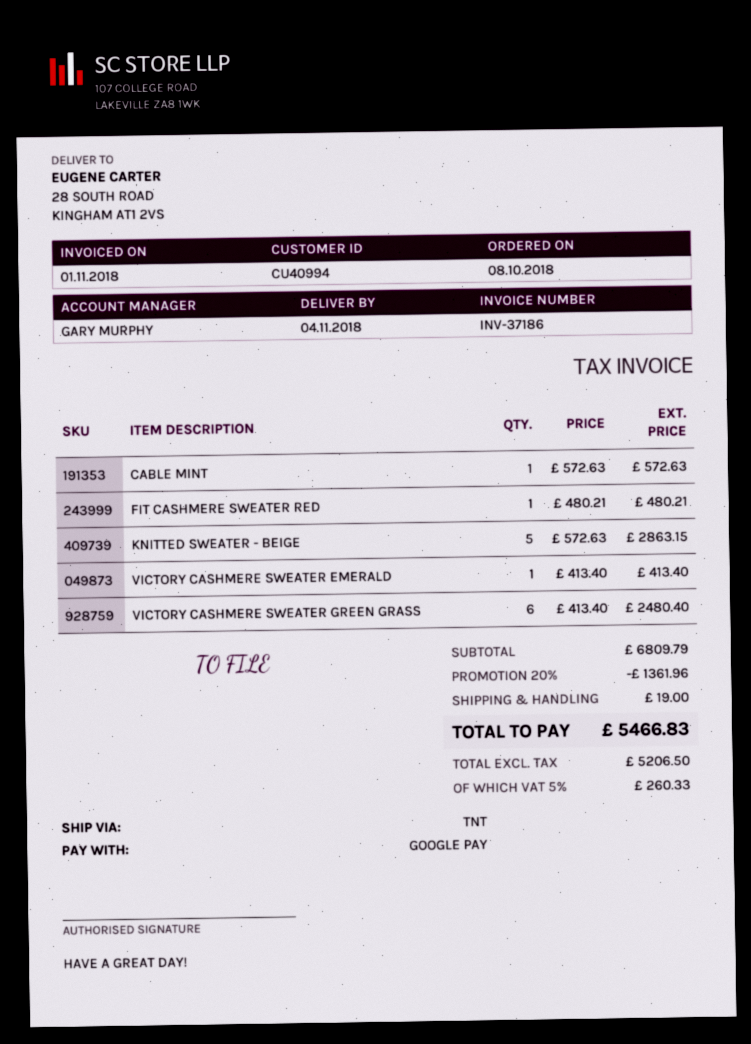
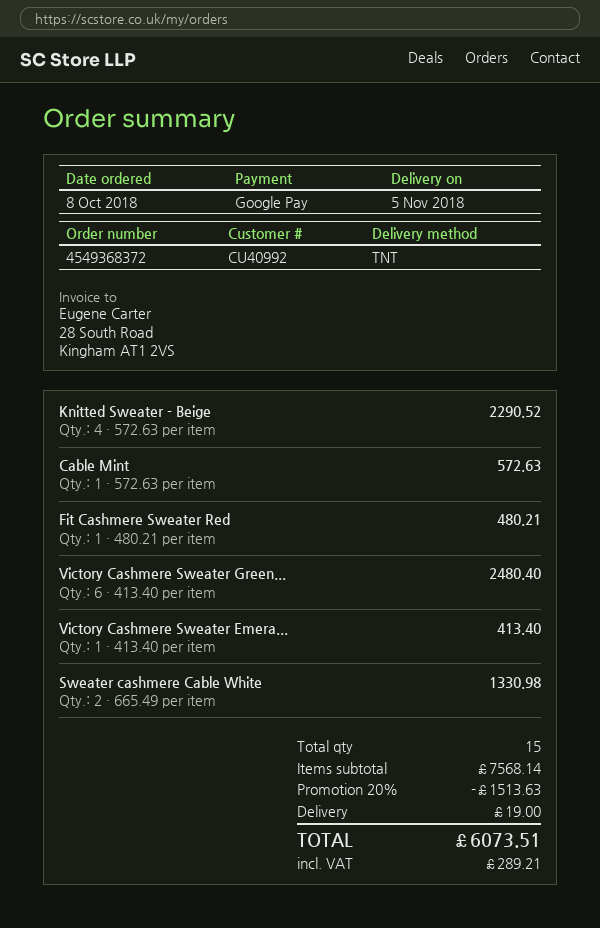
delivery date: 2018-11-04 -> 2018-11-05
customer number: CU40994 -> CU40992
KNITTED SWEATER - BEIGE: 5 x 572.63 = 2863.15 -> 4 x 572.63 = 2290.52
Sweater cashmere Cable White: none -> 2 x 665.49 = 1330.98
subtotal: 6809.79 -> 7568.14
discount: 20% = 1361.96 -> 20% = 1513.63
tax: 260.33 -> 289.21
total: 5466.83 -> 6073.51

